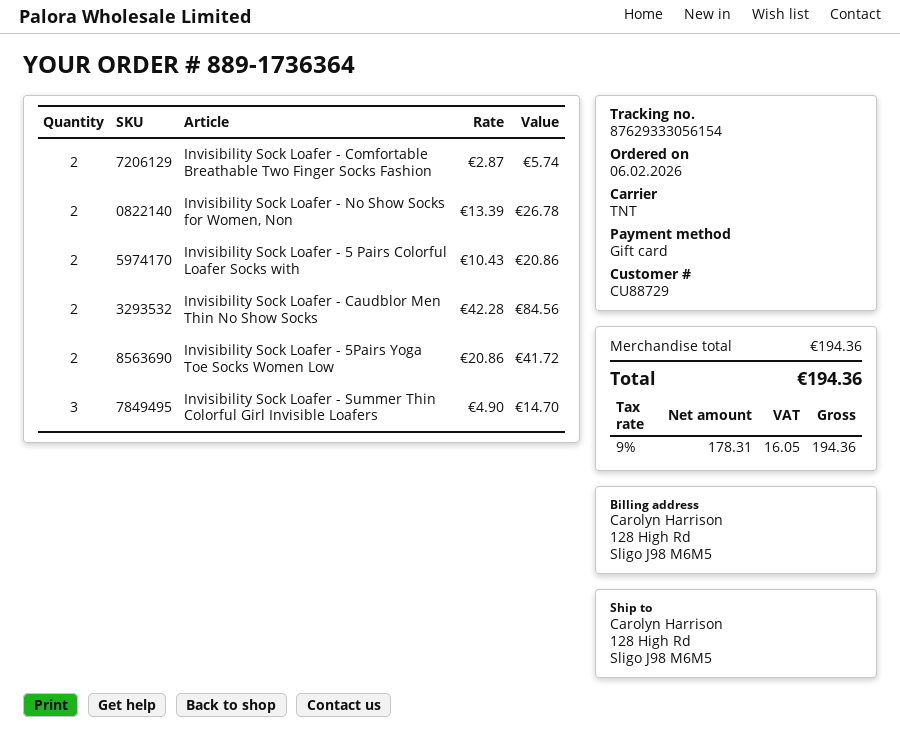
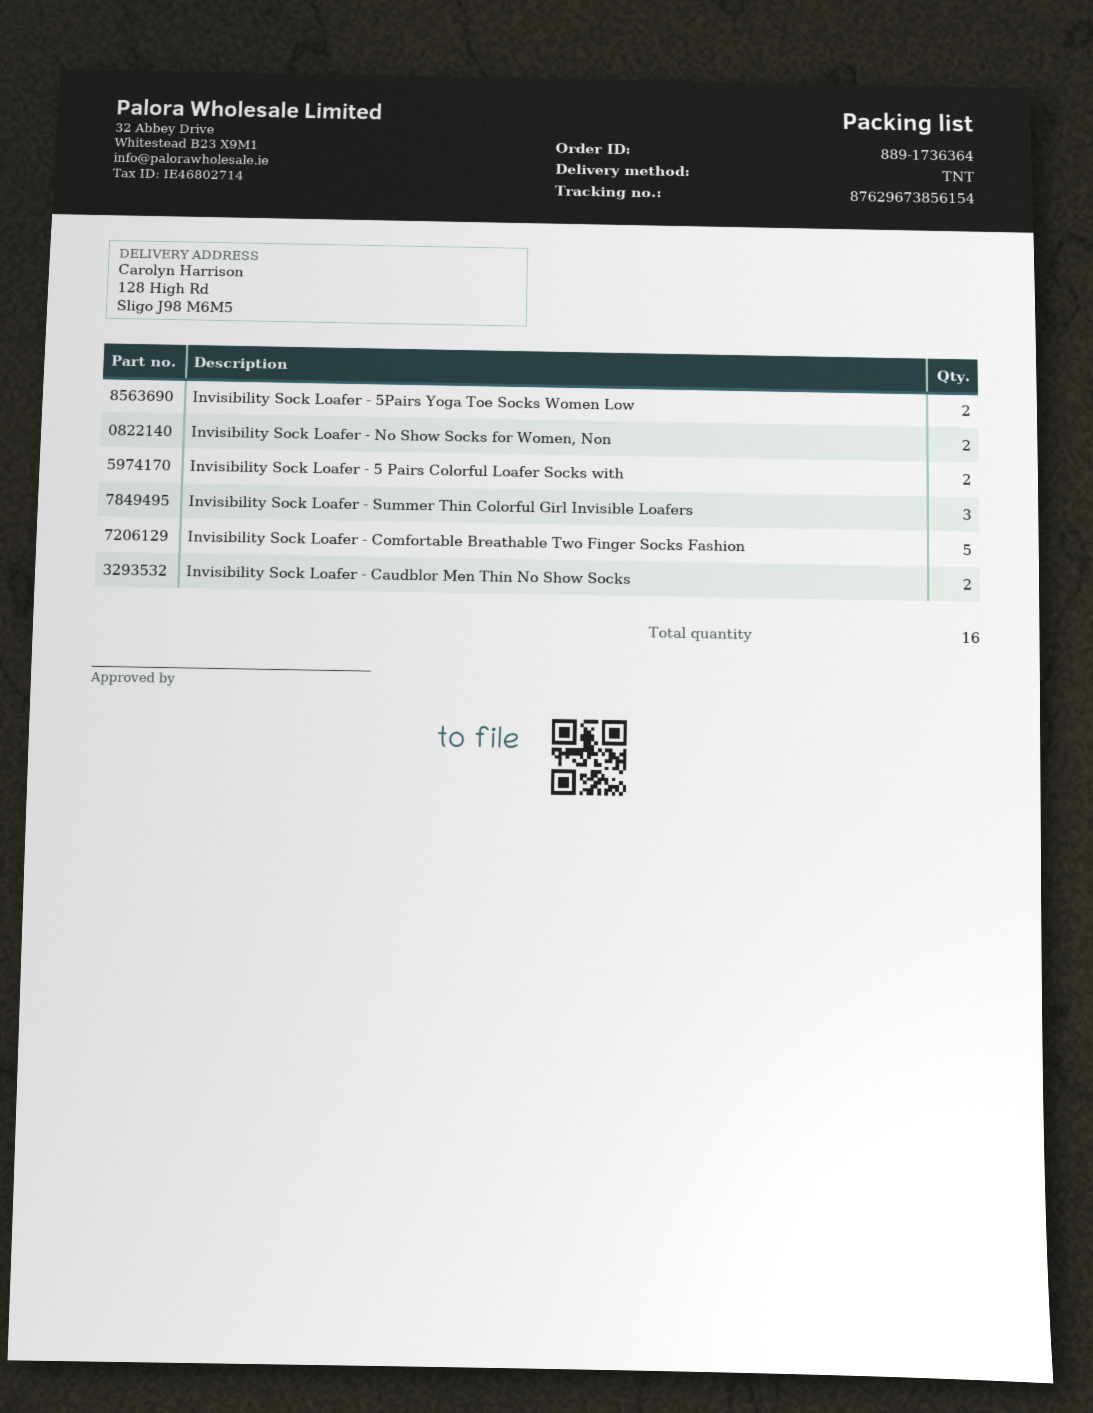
tracking number: 87629333056154 -> 87629673856154
Invisibility Sock Loafer - Comfortable Breathable Two Finger Socks Fashion: 2 -> 5

